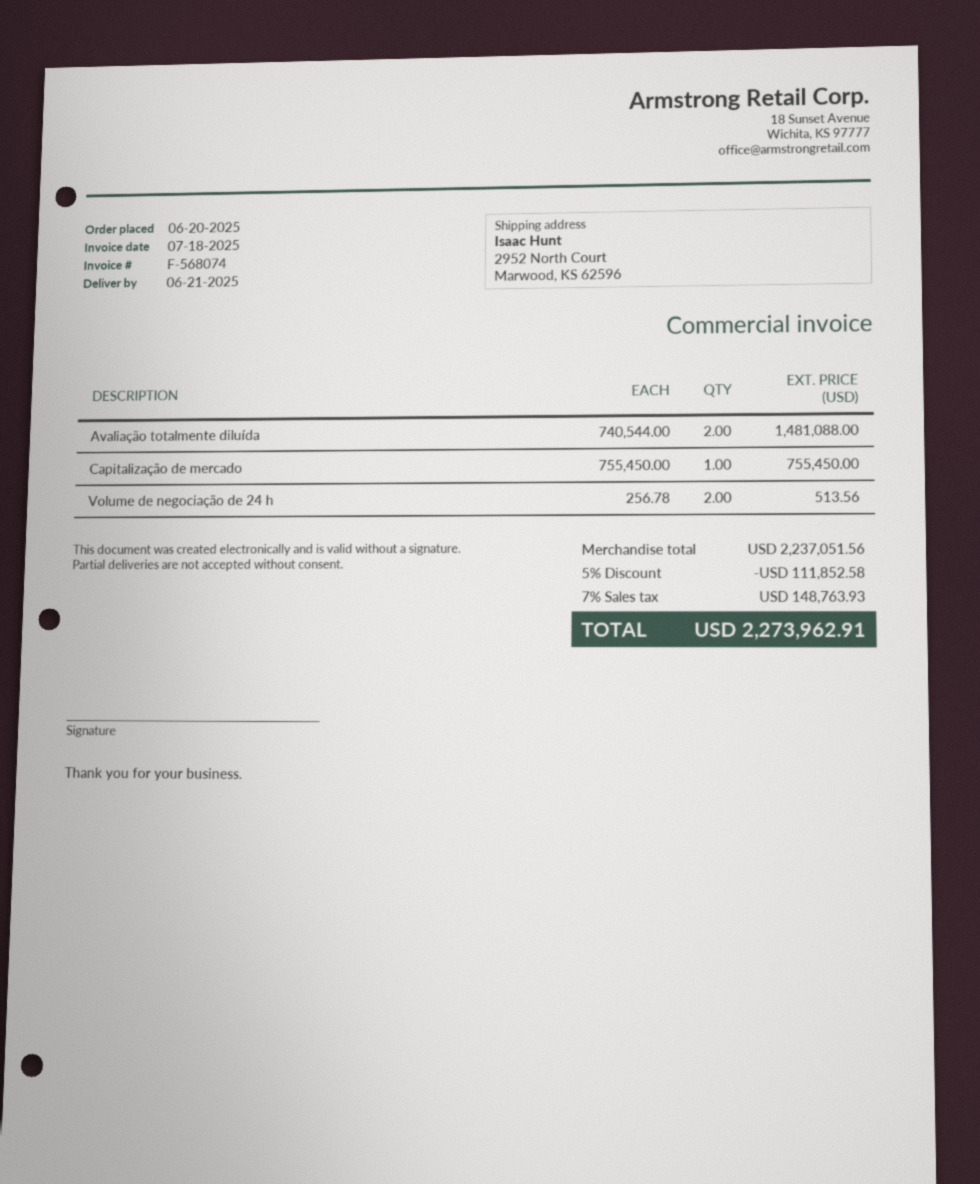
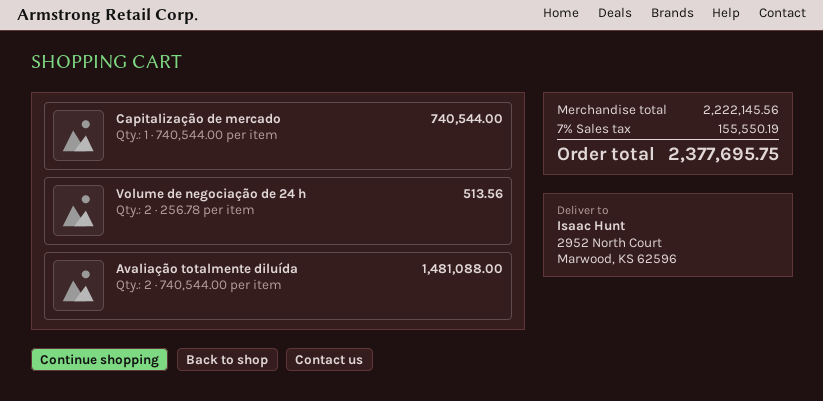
Capitalização de mercado: 1 x 755450.00 = 755450.00 -> 1 x 740544.00 = 740544.00
subtotal: 2237051.56 -> 2222145.56
discount: 5% = 111852.58 -> none
tax: 7% = 148763.93 -> 7% = 155550.19
total: 2273962.91 -> 2377695.75

